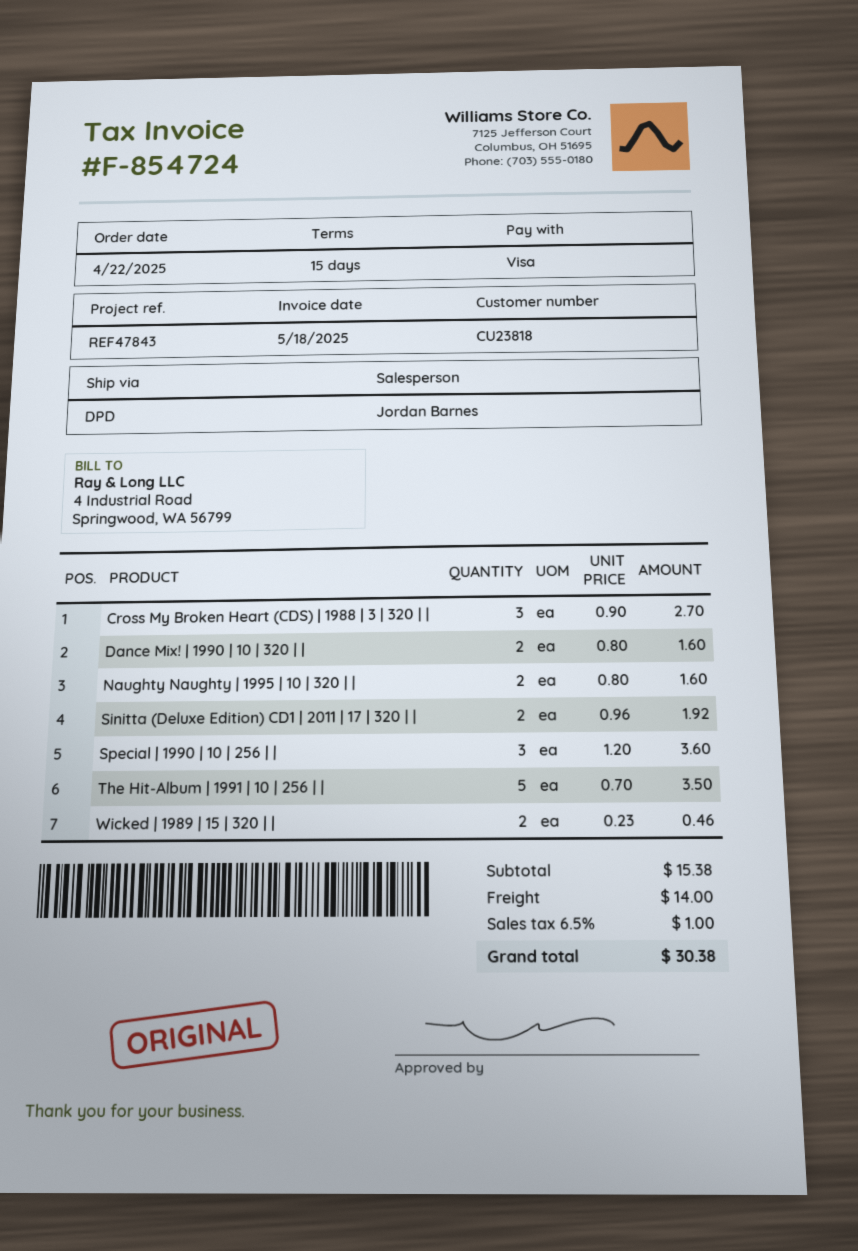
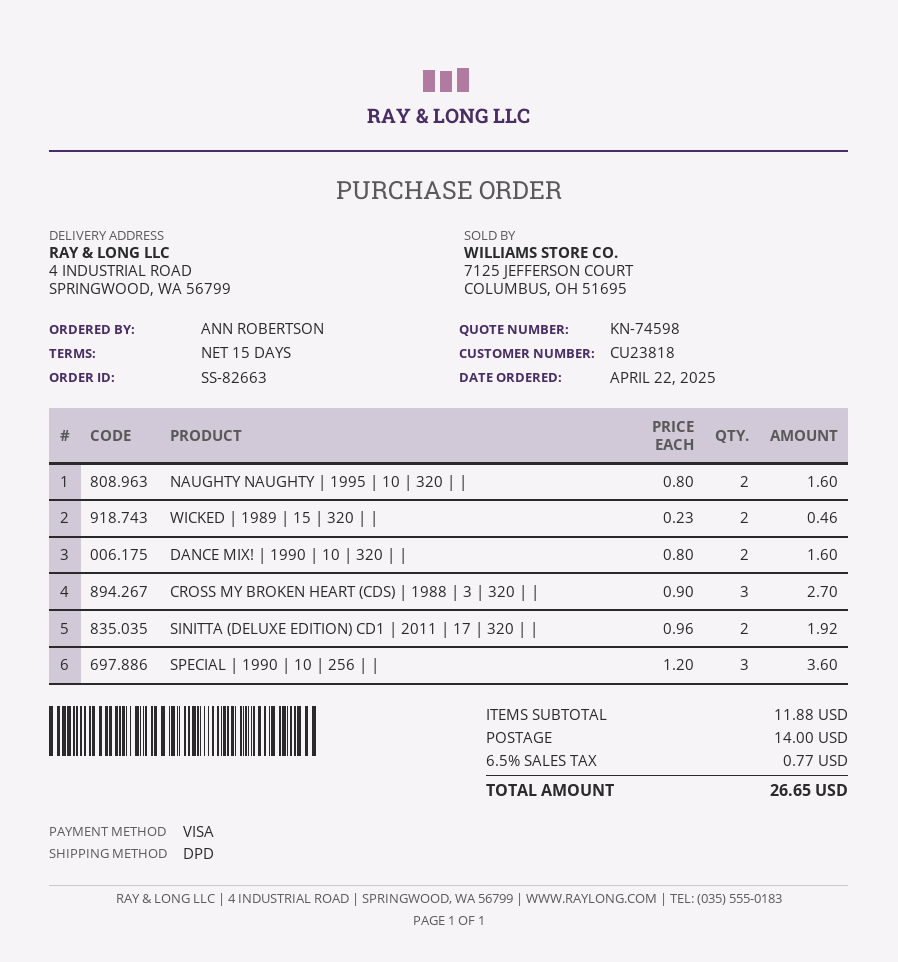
The Hit-Album | 1991 | 10 | 256 | |: 5 x 0.70 = 3.50 -> none
subtotal: 15.38 -> 11.88
tax: 6.5% = 1.00 -> 6.5% = 0.77
total: 30.38 -> 26.65

